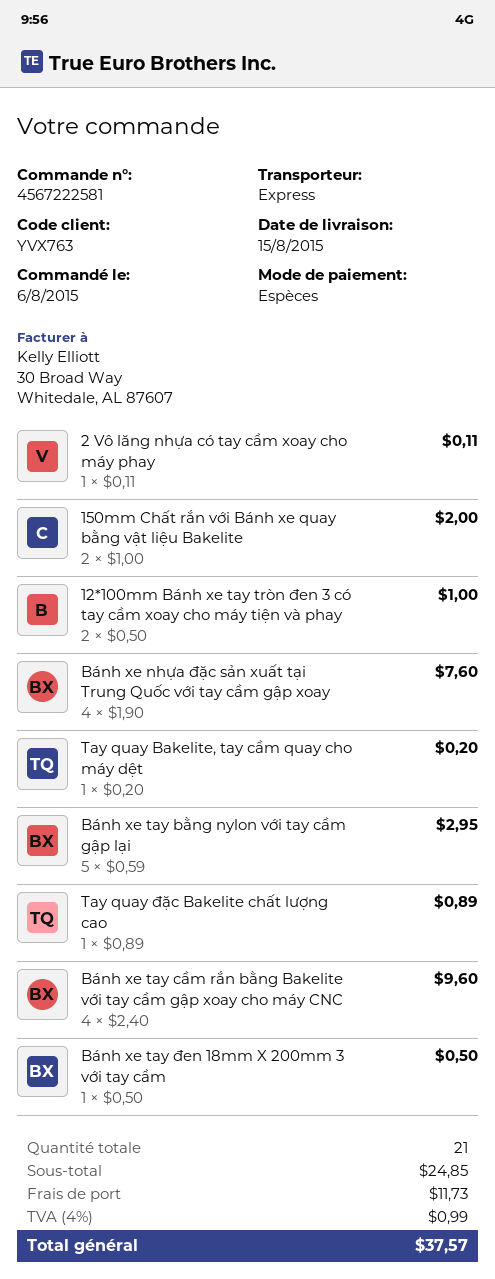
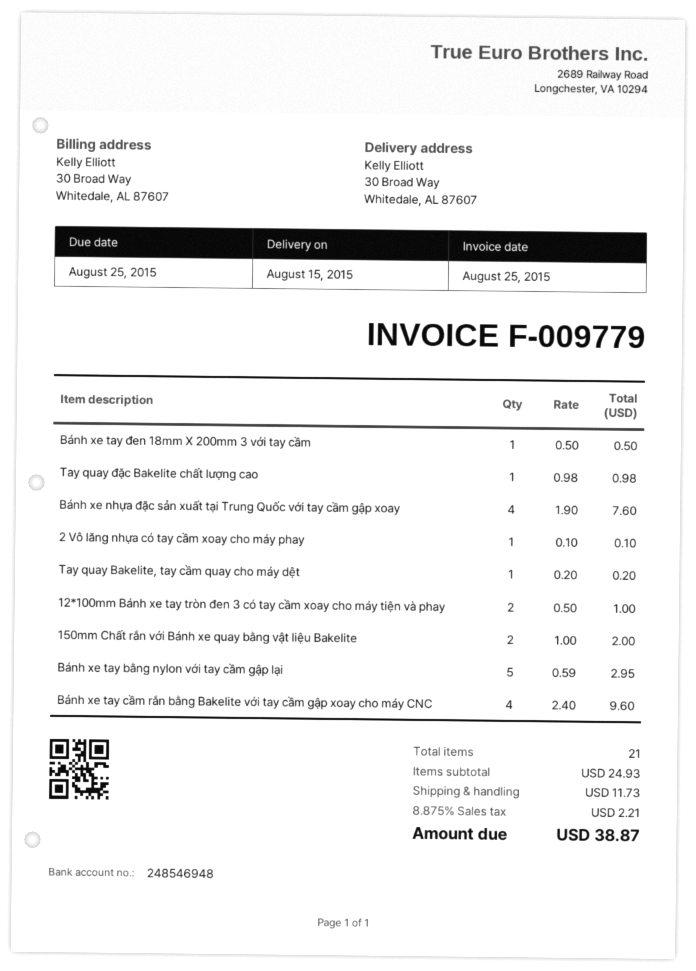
2 Vô lăng nhựa có tay cầm xoay cho máy phay: 1 x 0.11 = 0.11 -> 1 x 0.10 = 0.10
Tay quay đặc Bakelite chất lượng cao: 1 x 0.89 = 0.89 -> 1 x 0.98 = 0.98
subtotal: 24.85 -> 24.93
tax: 4% = 0.99 -> 8.875% = 2.21
total: 37.57 -> 38.87

